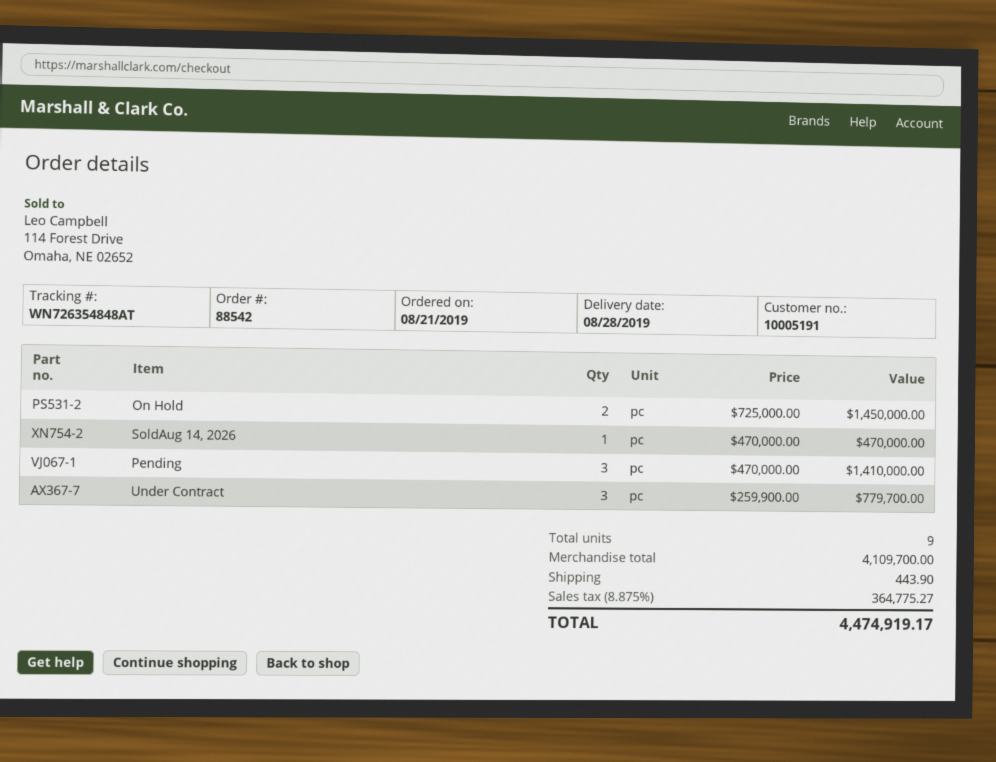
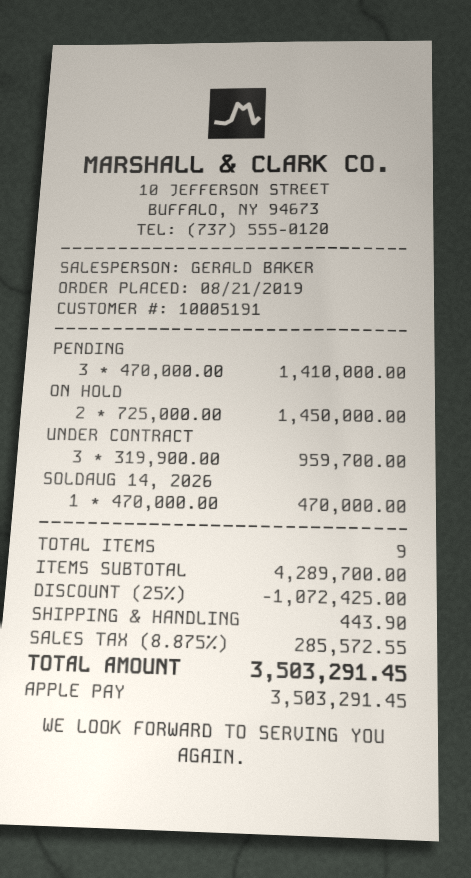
Under Contract: 3 x 259900.00 = 779700.00 -> 3 x 319900.00 = 959700.00
subtotal: 4109700.00 -> 4289700.00
discount: none -> 25% = 1072425.00
tax: 8.875% = 364775.27 -> 8.875% = 285572.55
total: 4474919.17 -> 3503291.45

